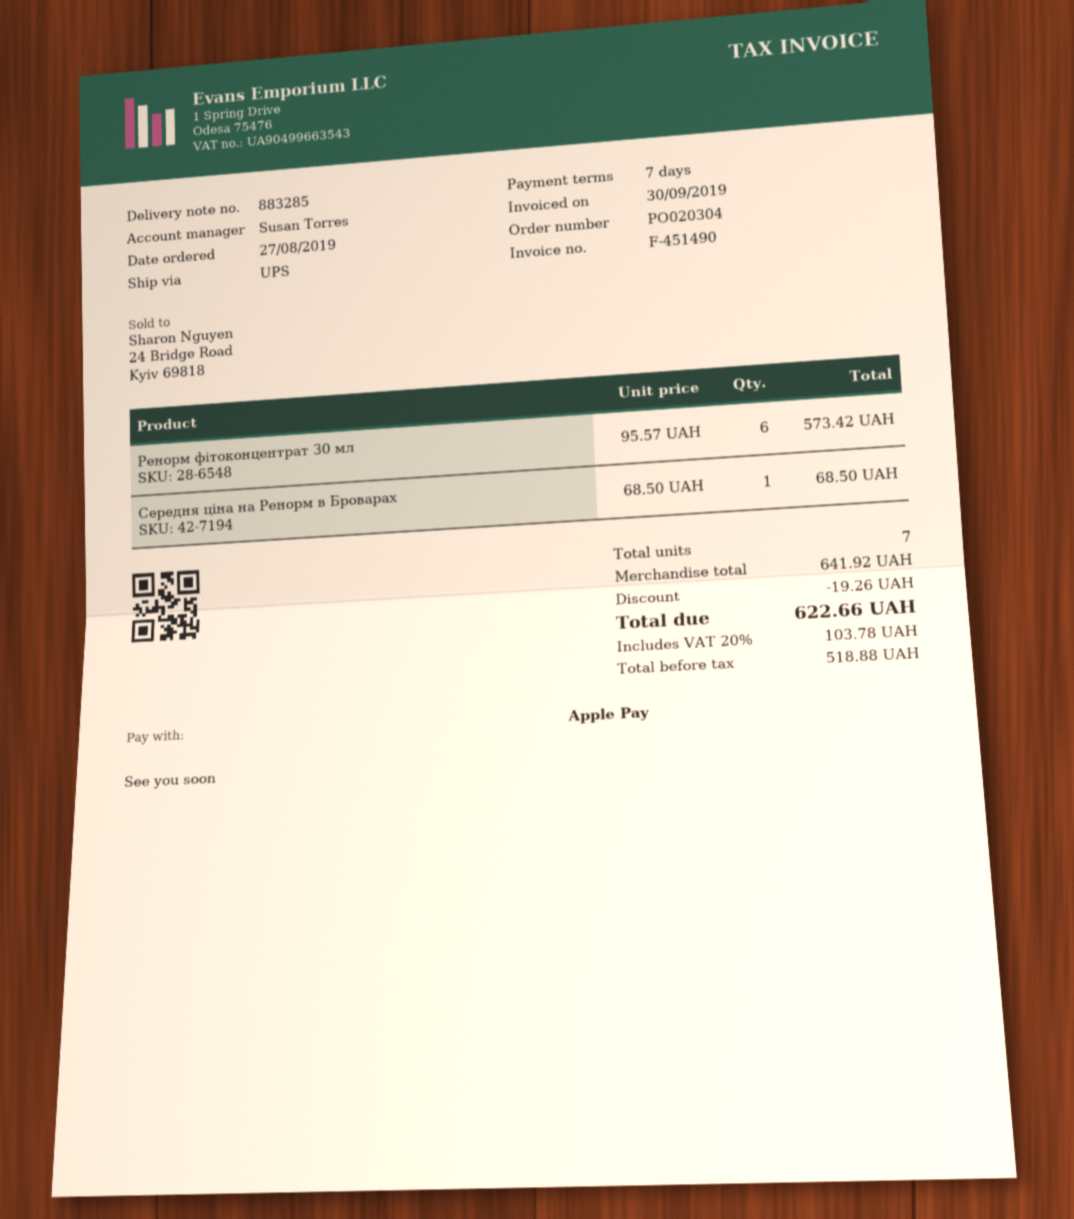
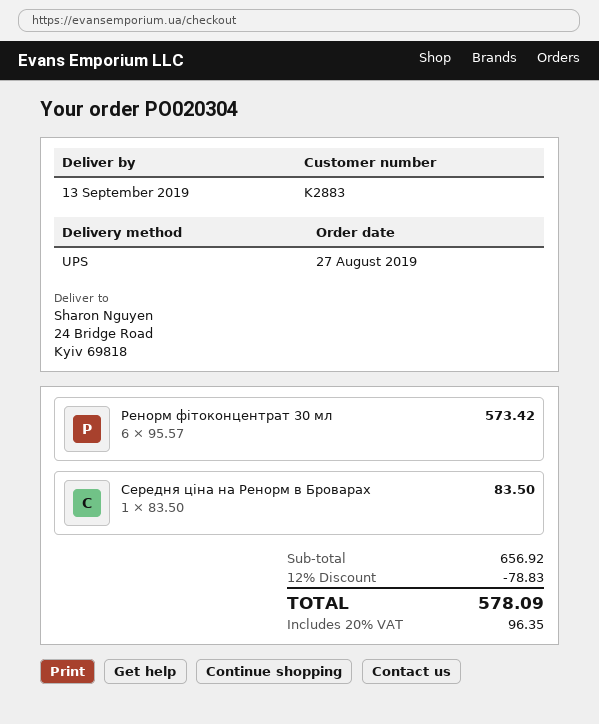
Середня ціна на Ренорм в Броварах: 1 x 68.50 = 68.50 -> 1 x 83.50 = 83.50
subtotal: 641.92 -> 656.92
discount: 19.26 -> 78.83
tax: 20% = 103.78 -> 20% = 96.35
total: 622.66 -> 578.09

